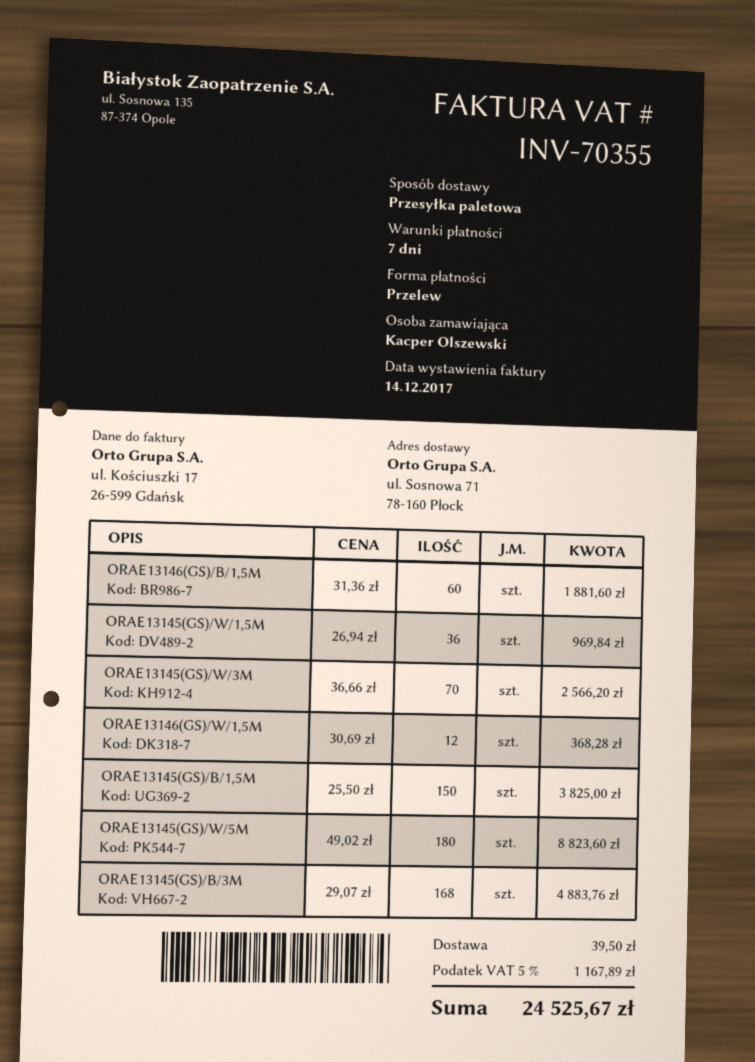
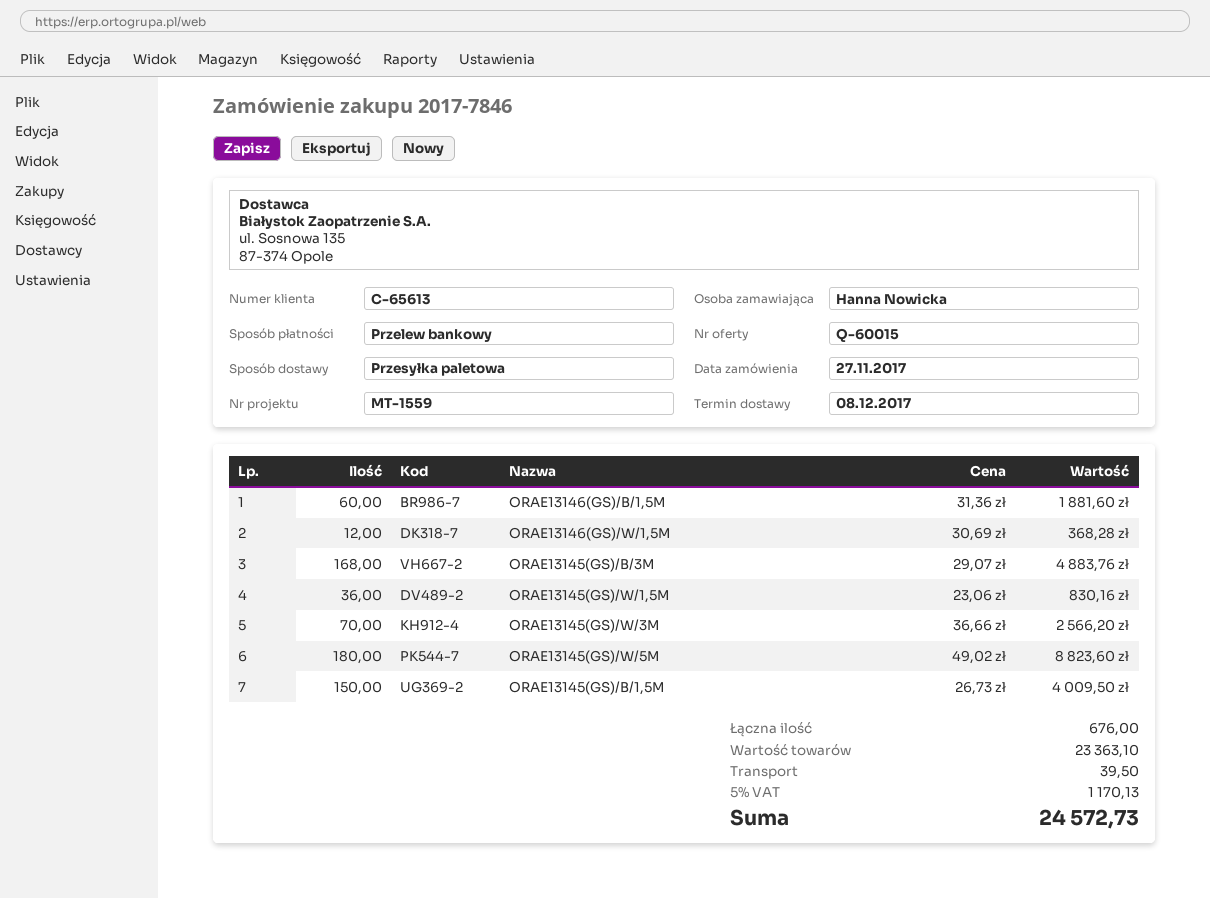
ordered by: Kacper Olszewski -> Hanna Nowicka
ORAE13145(GS)/W/1,5M: 36 x 26.94 = 969.84 -> 36 x 23.06 = 830.16
ORAE13145(GS)/B/1,5M: 150 x 25.50 = 3825.00 -> 150 x 26.73 = 4009.50
tax: 5% = 1167.89 -> 5% = 1170.13
total: 24525.67 -> 24572.73

